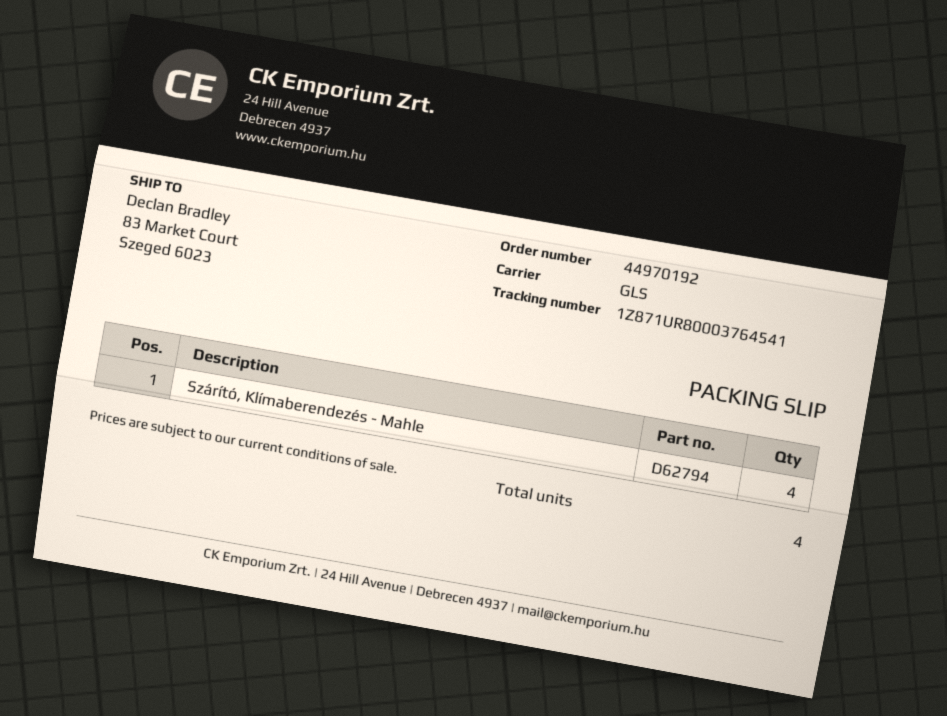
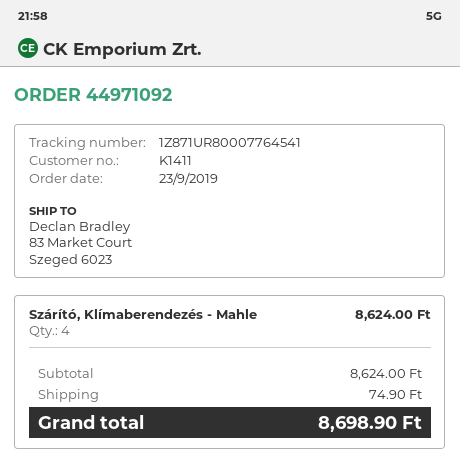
order number: 44970192 -> 44971092
tracking number: 1Z871UR80003764541 -> 1Z871UR80007764541

